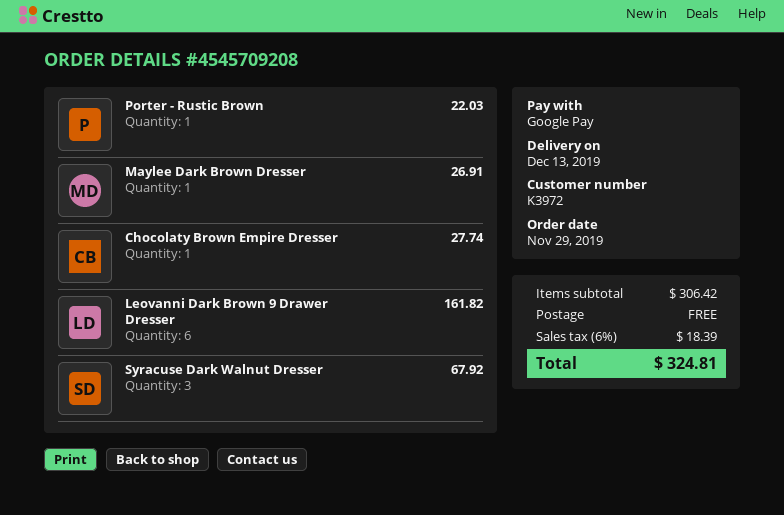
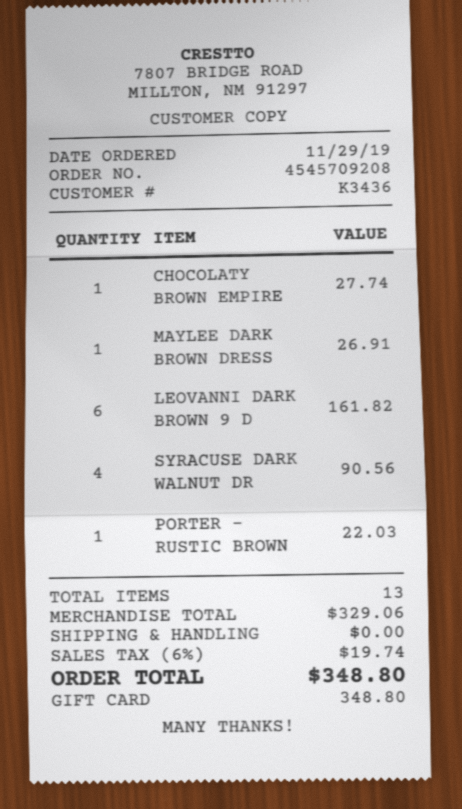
customer number: K3972 -> K3436
payment method: Google Pay -> gift card
Syracuse Dark Walnut Dresser: 3 for 67.92 -> 4 for 90.56
subtotal: 306.42 -> 329.06
tax: 6% = 18.39 -> 6% = 19.74
total: 324.81 -> 348.80

